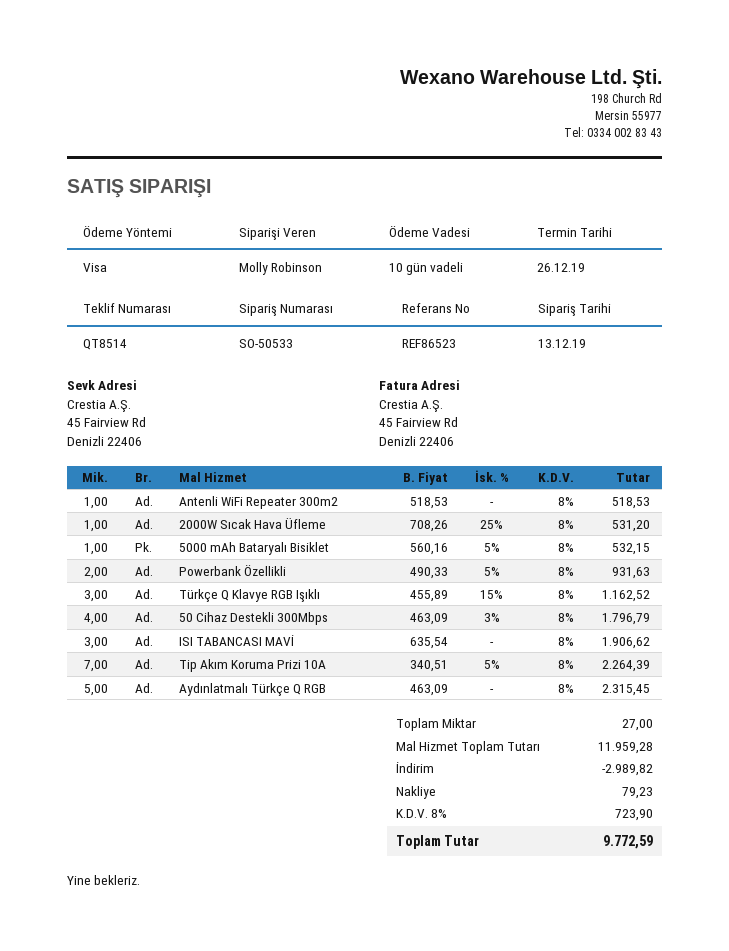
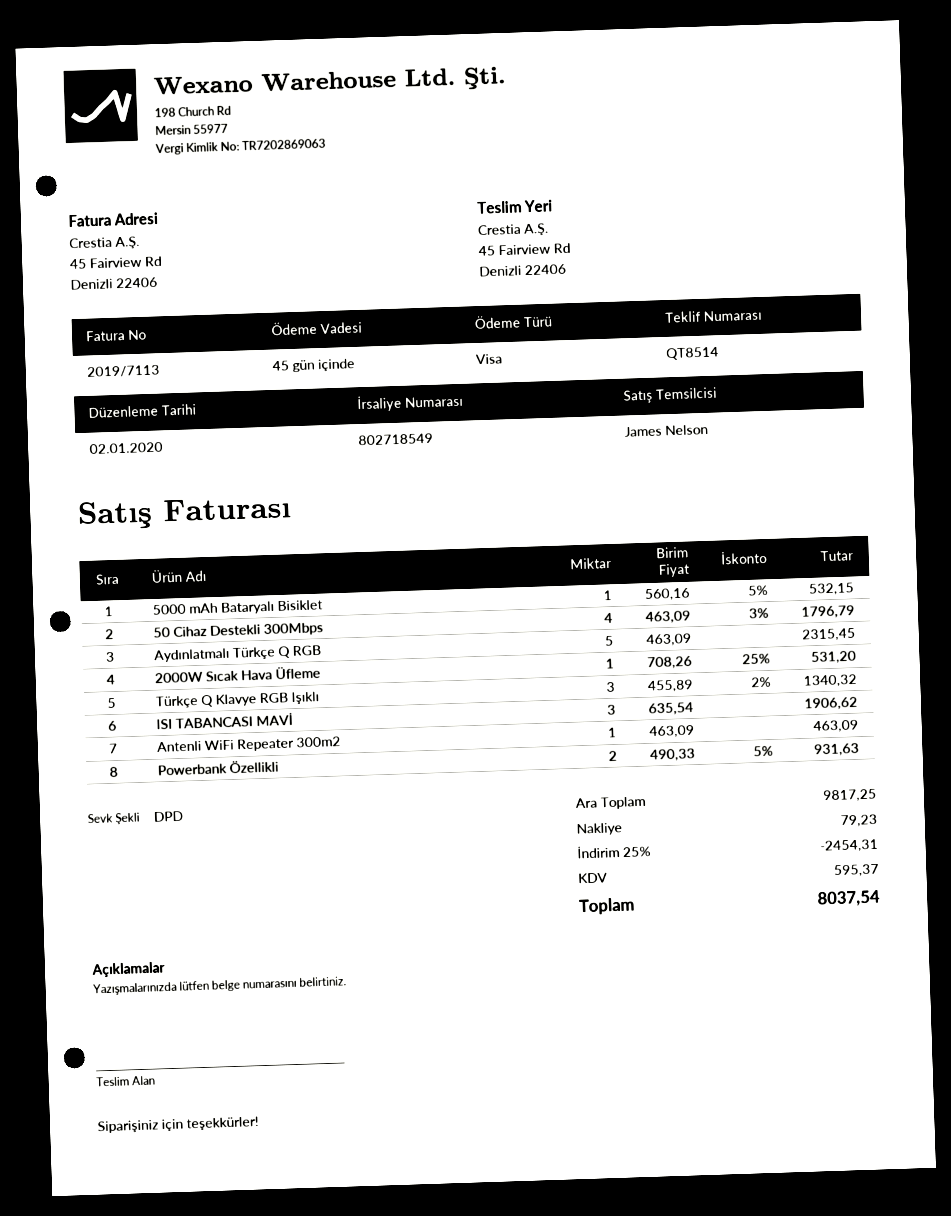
payment terms: 10 days -> 45 days
Antenli WiFi Repeater 300m2: 1 x 518.53 = 518.53 -> 1 x 463.09 = 463.09
Türkçe Q Klavye RGB Işıklı: 3 x 455.89 - 15% = 1162.52 -> 3 x 455.89 - 2% = 1340.32
Tip Akım Koruma Prizi 10A: 7 x 340.51 - 5% = 2264.39 -> none
subtotal: 11959.28 -> 9817.25
discount: 2989.82 -> 2454.31
tax: 723.90 -> 595.37
total: 9772.59 -> 8037.54

